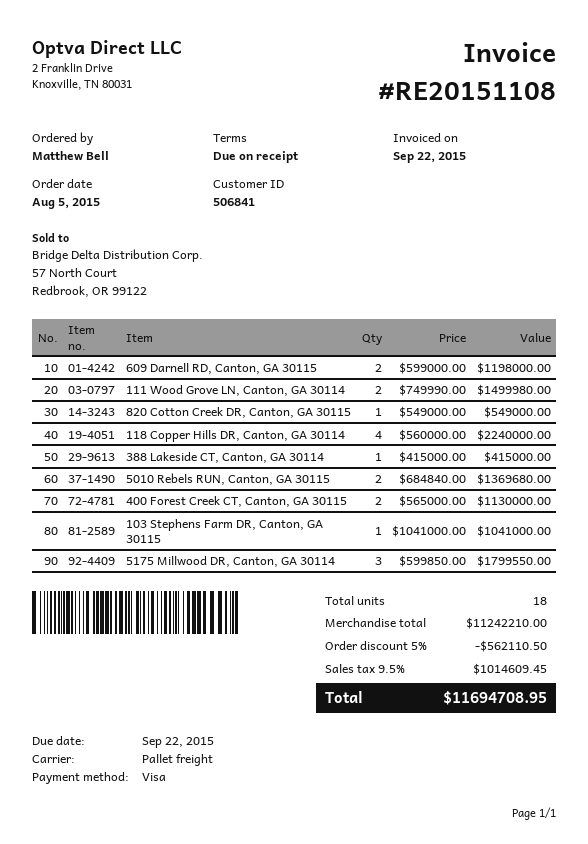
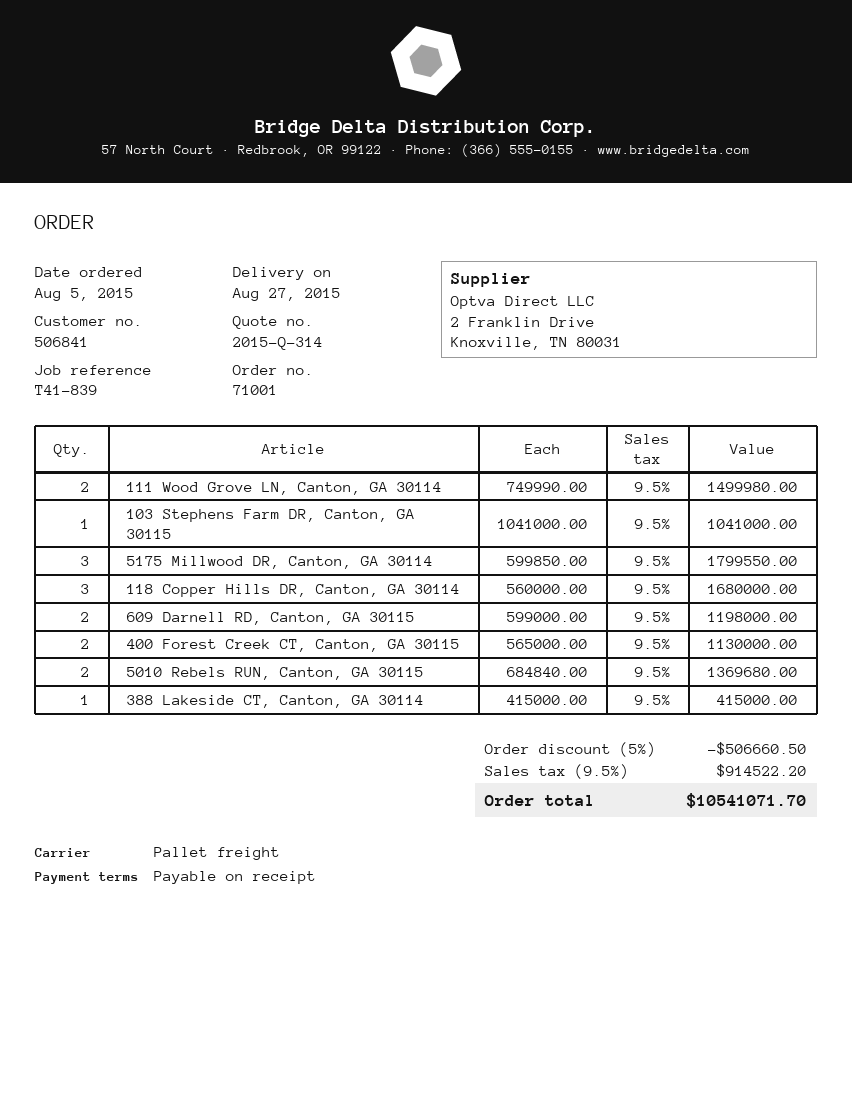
820 Cotton Creek DR, Canton, GA 30115: 1 x 549000.00 = 549000.00 -> none
118 Copper Hills DR, Canton, GA 30114: 4 x 560000.00 = 2240000.00 -> 3 x 560000.00 = 1680000.00
discount: 5% = 562110.50 -> 5% = 506660.50
tax: 9.5% = 1014609.45 -> 9.5% = 914522.20
total: 11694708.95 -> 10541071.70

